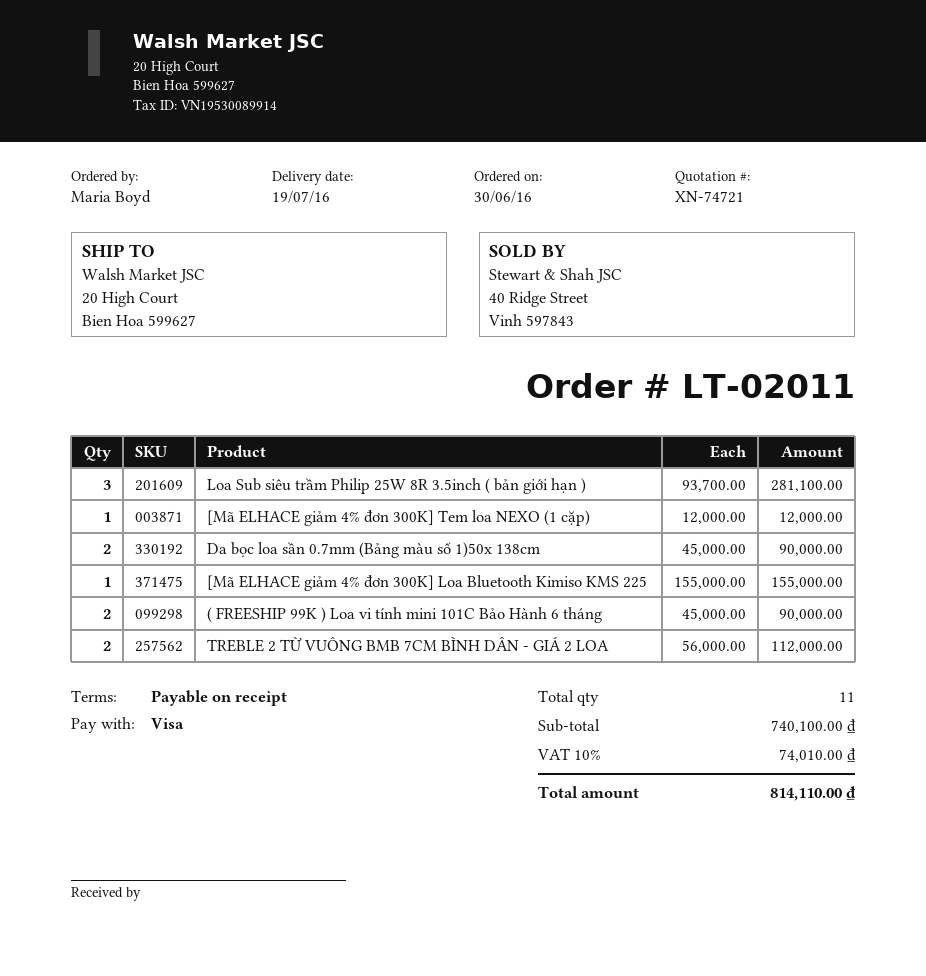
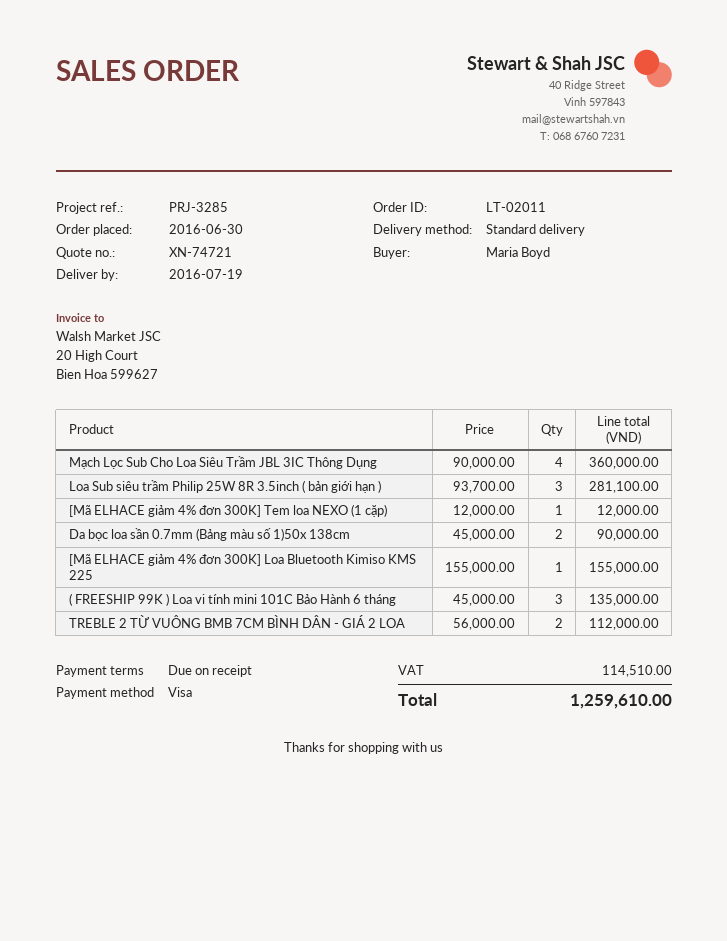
( FREESHIP 99K ) Loa vi tính mini 101C Bảo Hành 6 tháng: 2 x 45000.00 = 90000.00 -> 3 x 45000.00 = 135000.00
Mạch Lọc Sub Cho Loa Siêu Trầm JBL 3IC Thông Dụng: none -> 4 x 90000.00 = 360000.00
tax: 74010.00 -> 114510.00
total: 814110.00 -> 1259610.00

